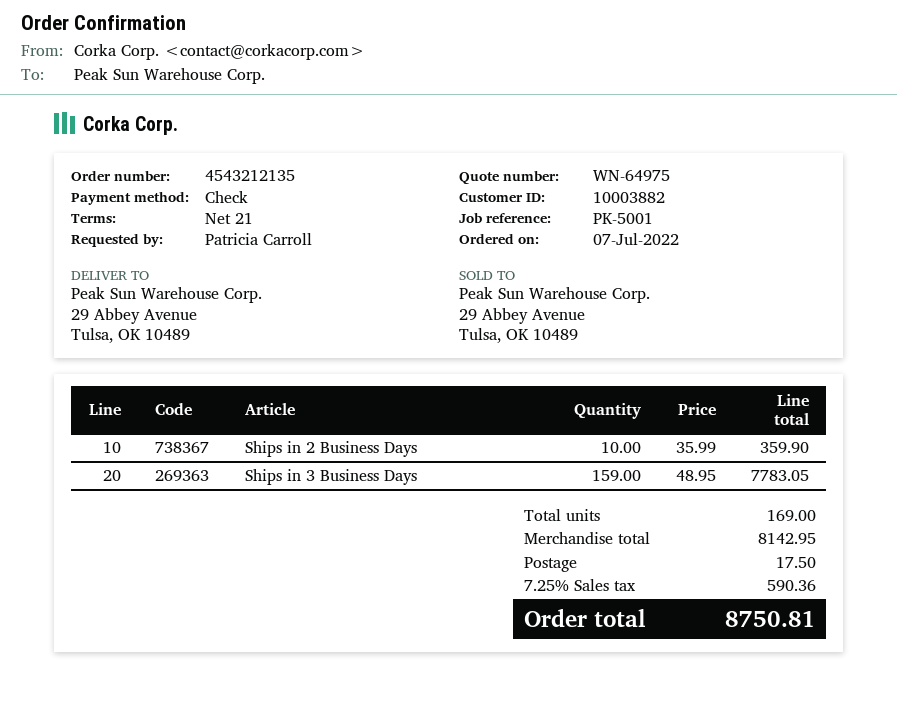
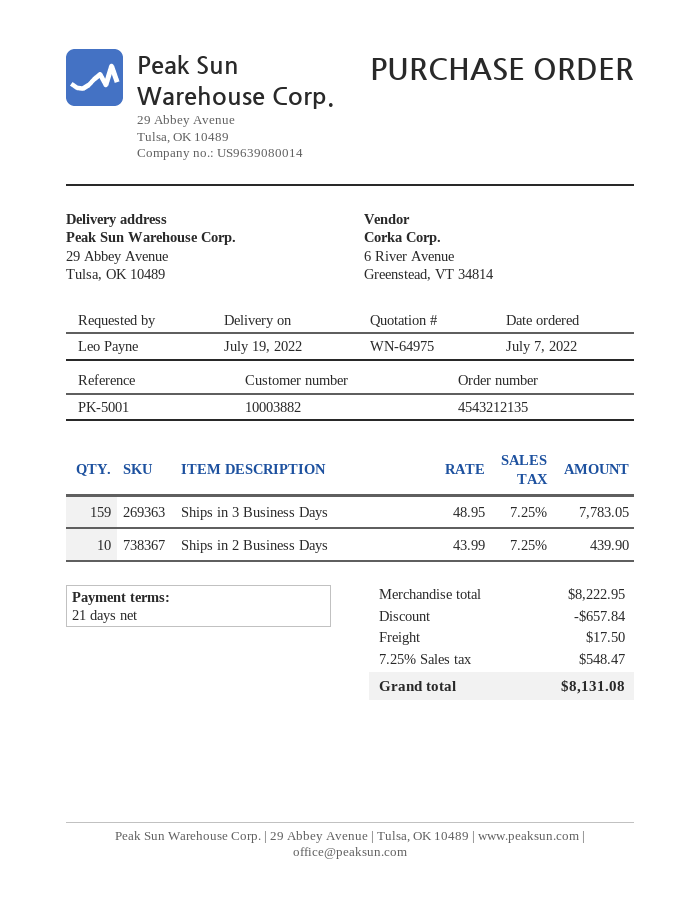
ordered by: Patricia Carroll -> Leo Payne
Ships in 2 Business Days: 10 x 35.99 = 359.90 -> 10 x 43.99 = 439.90
subtotal: 8142.95 -> 8222.95
discount: none -> 657.84
tax: 7.25% = 590.36 -> 7.25% = 548.47
total: 8750.81 -> 8131.08

